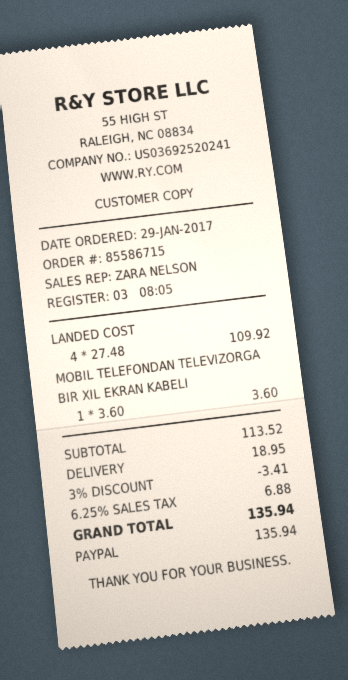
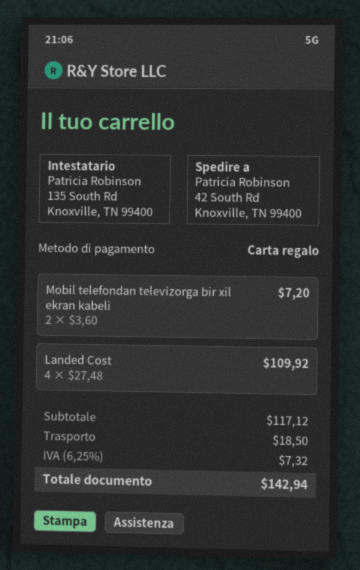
payment method: PayPal -> gift card
MOBIL TELEFONDAN TELEVIZORGA BIR XIL EKRAN KABELI: 1 x 3.60 = 3.60 -> 2 x 3.60 = 7.20
subtotal: 113.52 -> 117.12
discount: 3% = 3.41 -> none
shipping: 18.95 -> 18.50
tax: 6.25% = 6.88 -> 6.25% = 7.32
total: 135.94 -> 142.94

